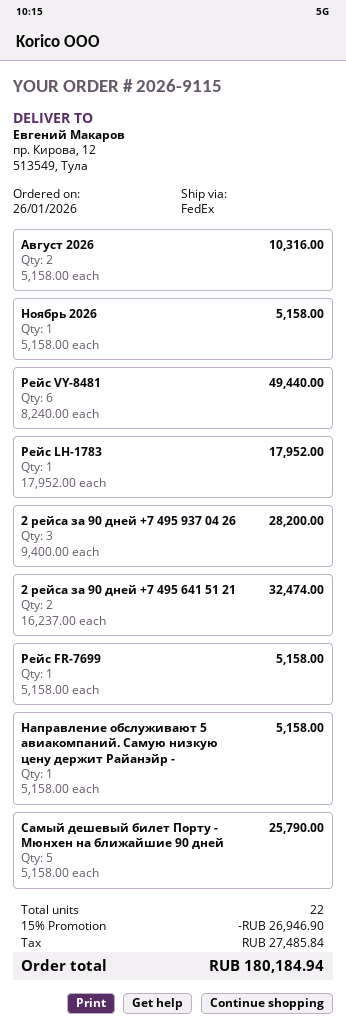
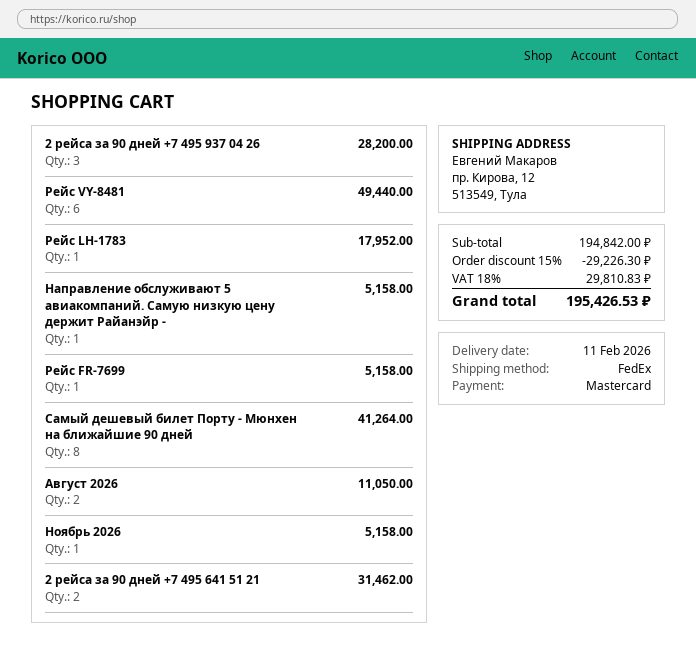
Август 2026: 2 for 10316.00 -> 2 for 11050.00
2 рейса за 90 дней +7 495 641 51 21: 2 for 32474.00 -> 2 for 31462.00
Самый дешевый билет Порту - Мюнхен на ближайшие 90 дней: 5 for 25790.00 -> 8 for 41264.00
discount: 15% = 26946.90 -> 15% = 29226.30
tax: 27485.84 -> 29810.83
total: 180184.94 -> 195426.53

